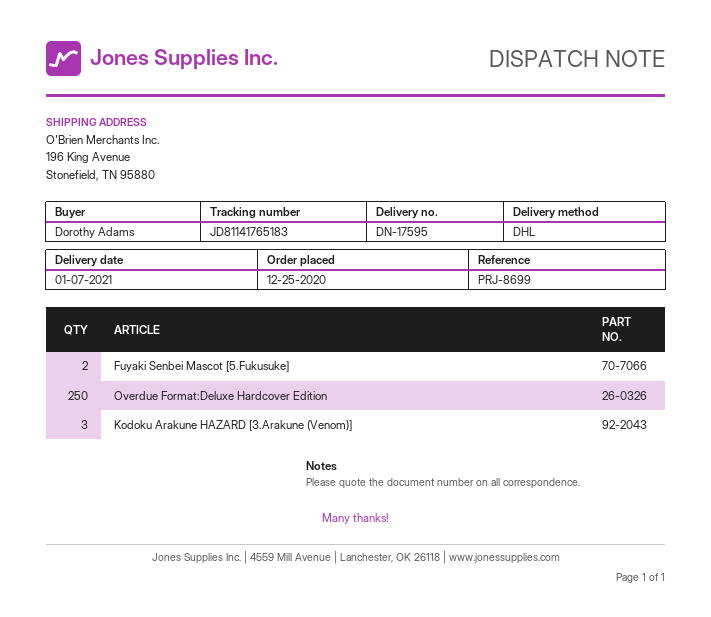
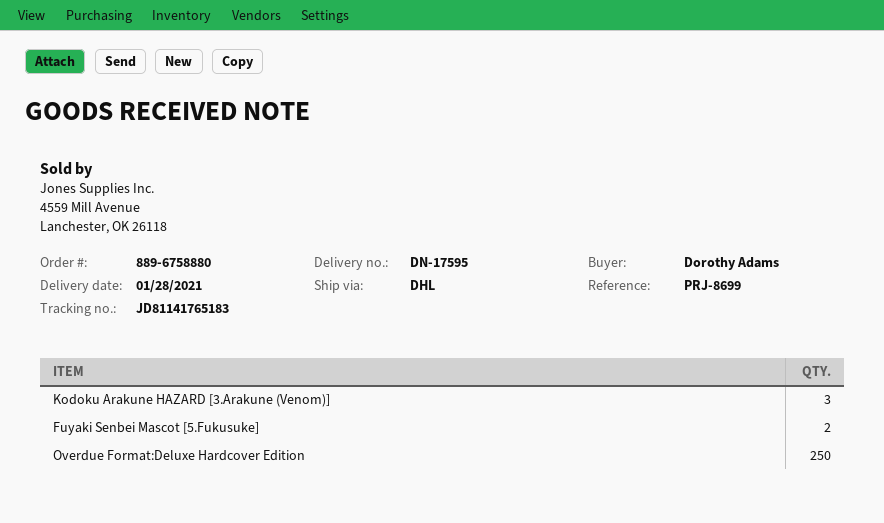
delivery date: 2021-01-07 -> 2021-01-28

